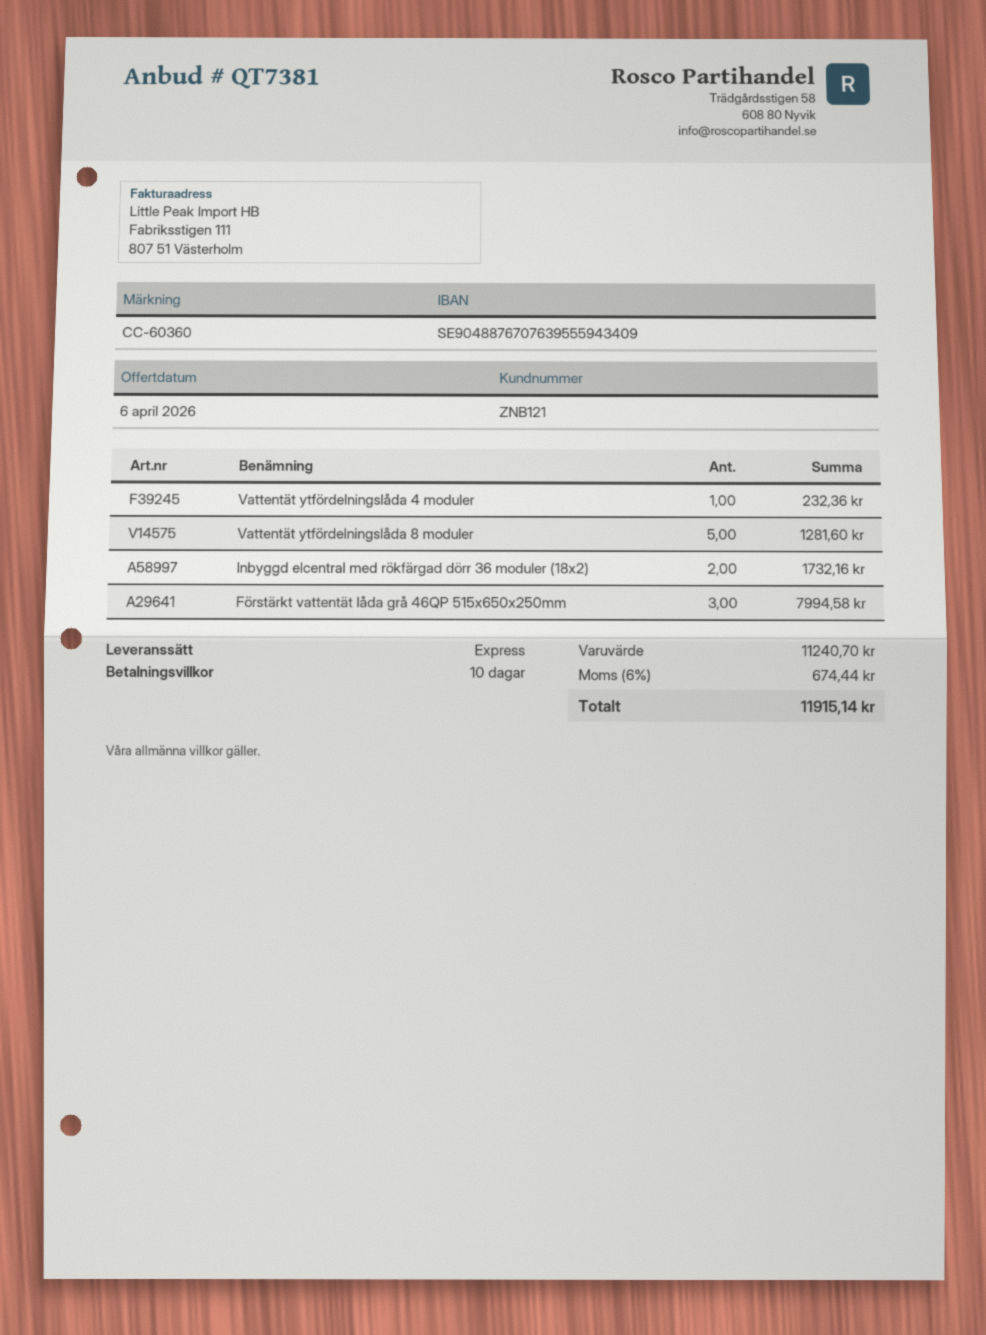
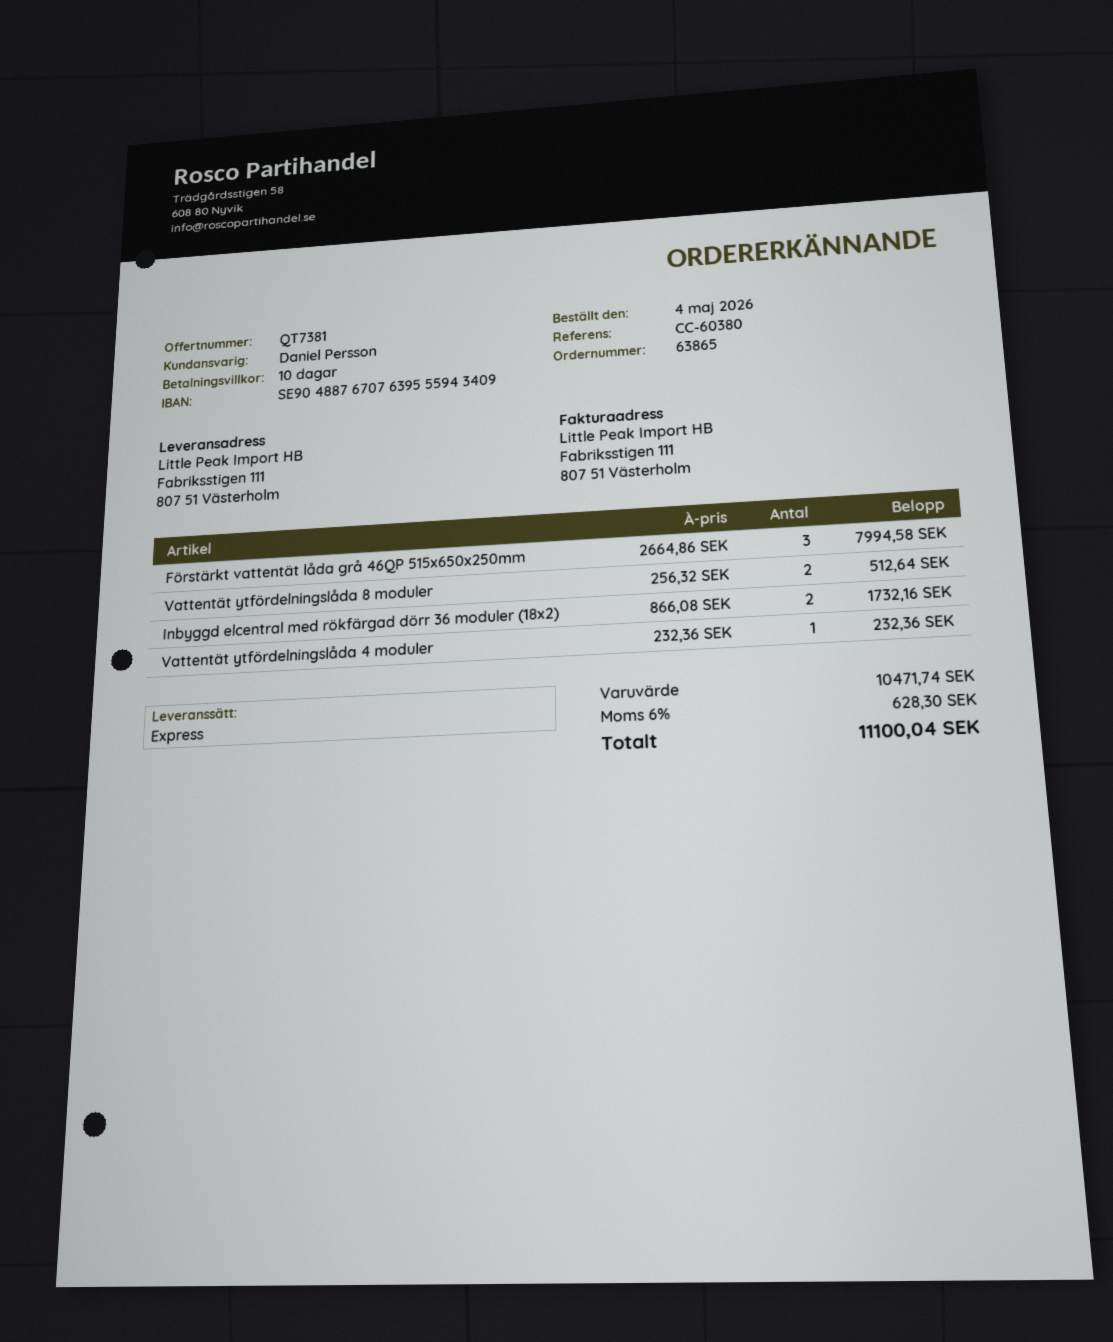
reference: CC-60360 -> CC-60380
Vattentät ytfördelningslåda 8 moduler: 5 for 1281.60 -> 2 for 512.64
subtotal: 11240.70 -> 10471.74
tax: 6% = 674.44 -> 6% = 628.30
total: 11915.14 -> 11100.04

